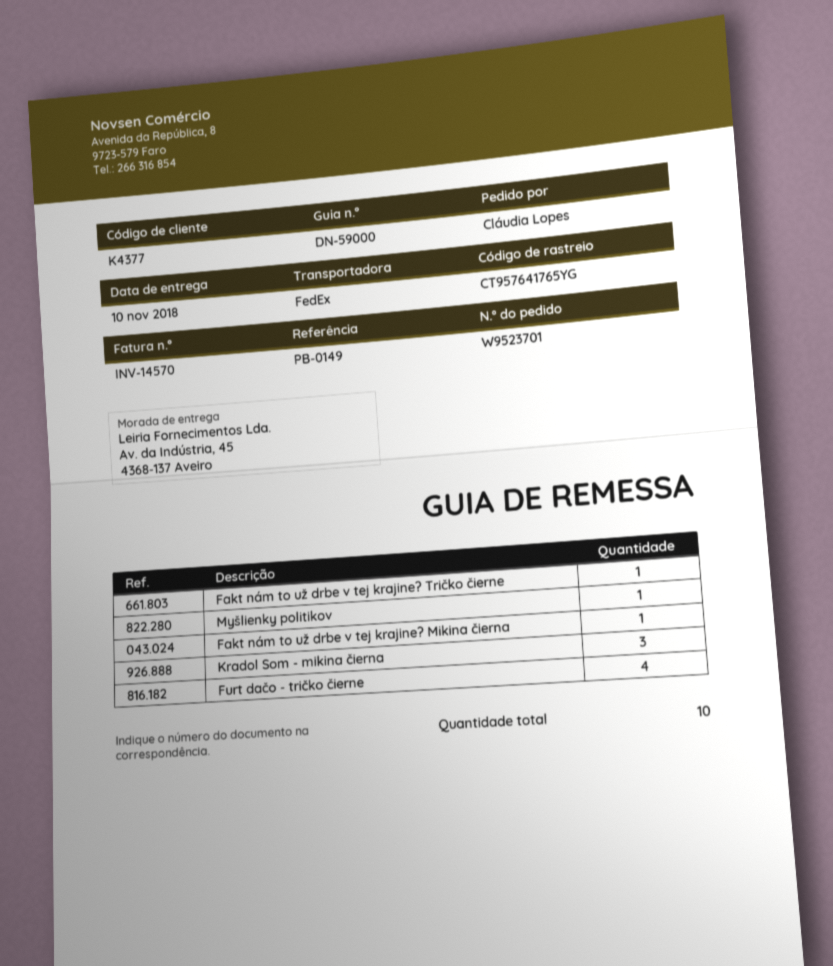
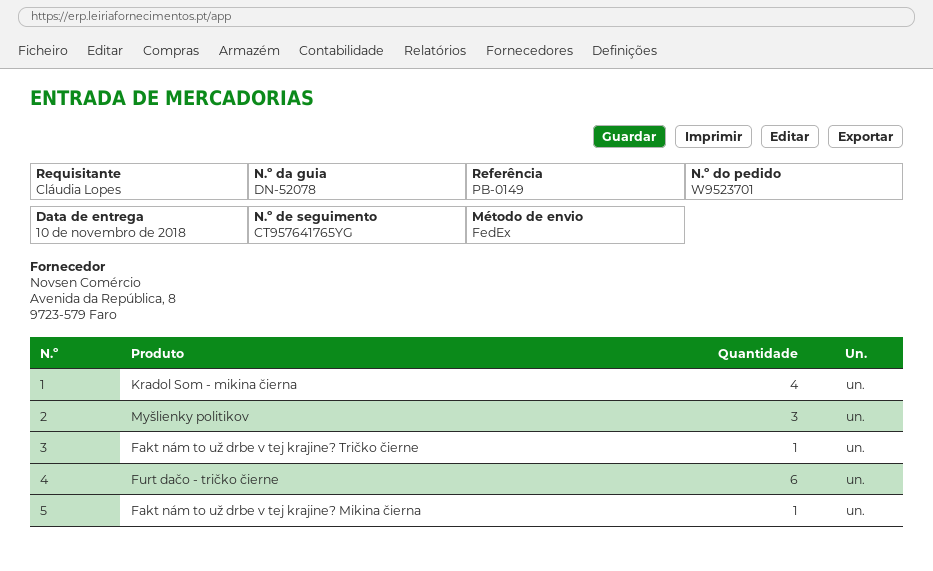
delivery note number: DN-59000 -> DN-52078
Myšlienky politikov: 1 -> 3
Kradol Som - mikina čierna: 3 -> 4
Furt dačo - tričko čierne: 4 -> 6

